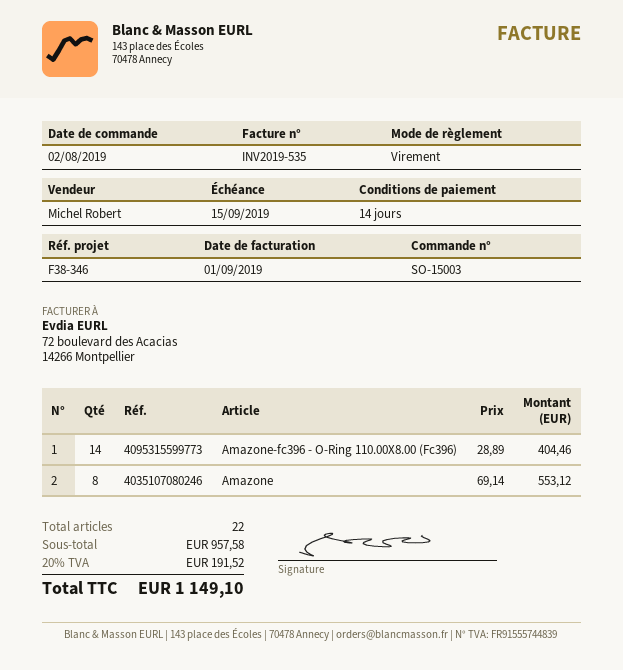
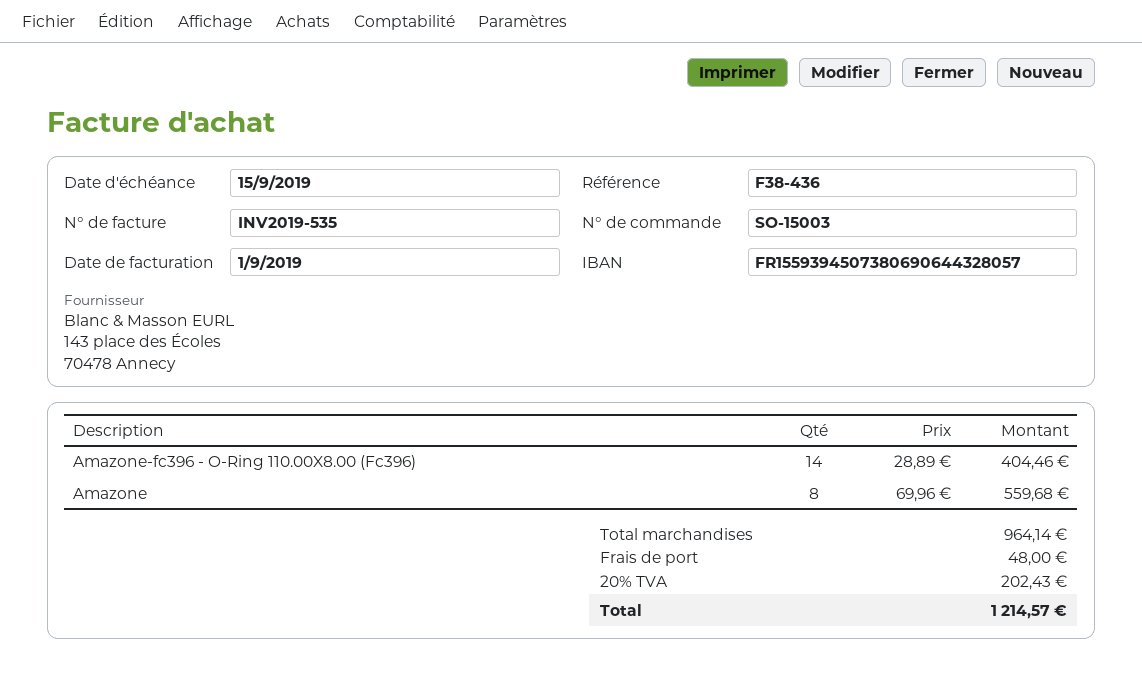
reference: F38-346 -> F38-436
Amazone: 8 x 69.14 = 553.12 -> 8 x 69.96 = 559.68
subtotal: 957.58 -> 964.14
shipping: none -> 48.00
tax: 20% = 191.52 -> 20% = 202.43
total: 1149.10 -> 1214.57

